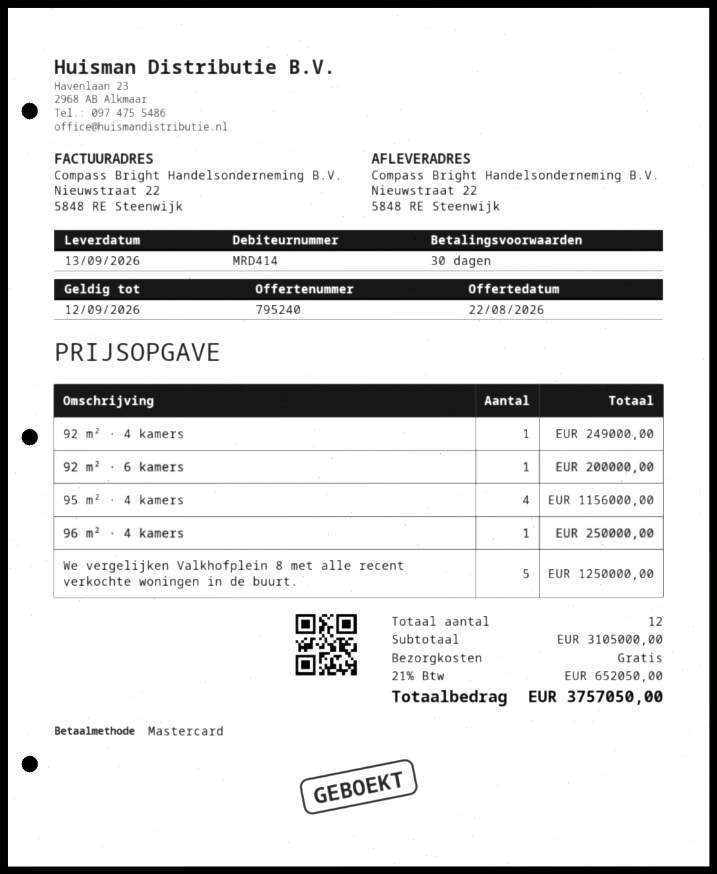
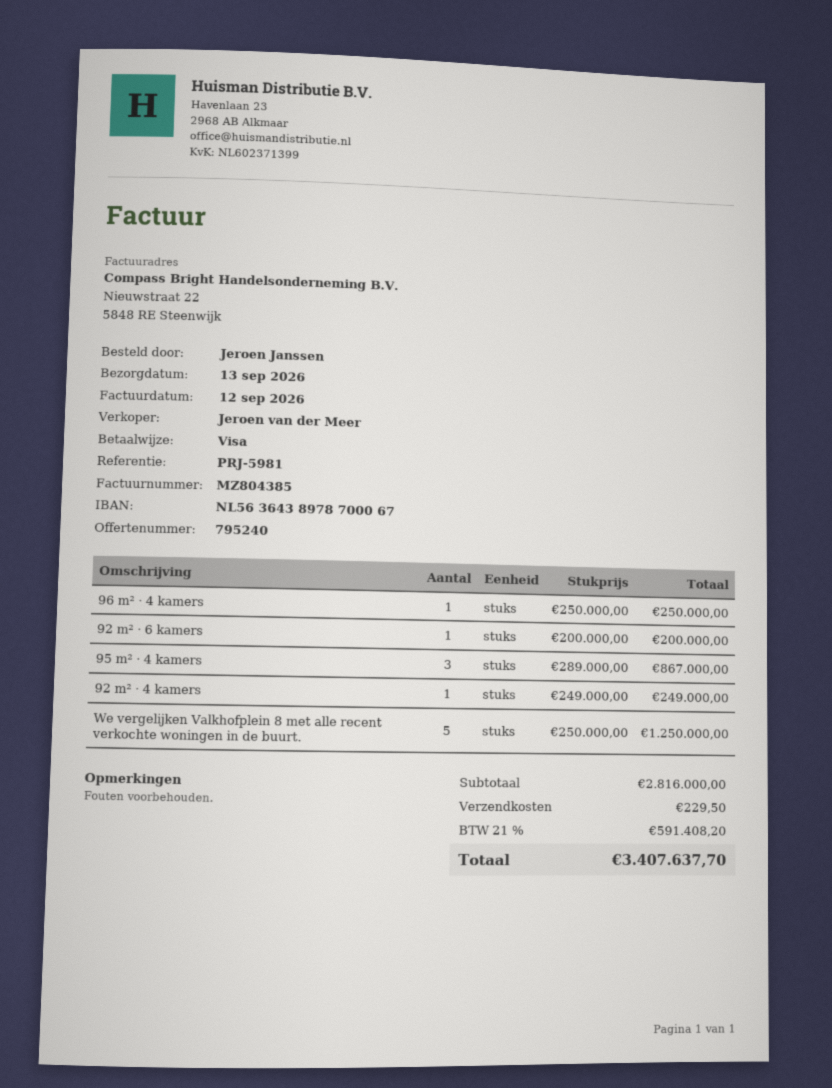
payment method: Mastercard -> Visa
95 m² · 4 kamers: 4 for 1156000.00 -> 3 for 867000.00
subtotal: 3105000.00 -> 2816000.00
shipping: 0.00 -> 229.50
tax: 21% = 652050.00 -> 21% = 591408.20
total: 3757050.00 -> 3407637.70

